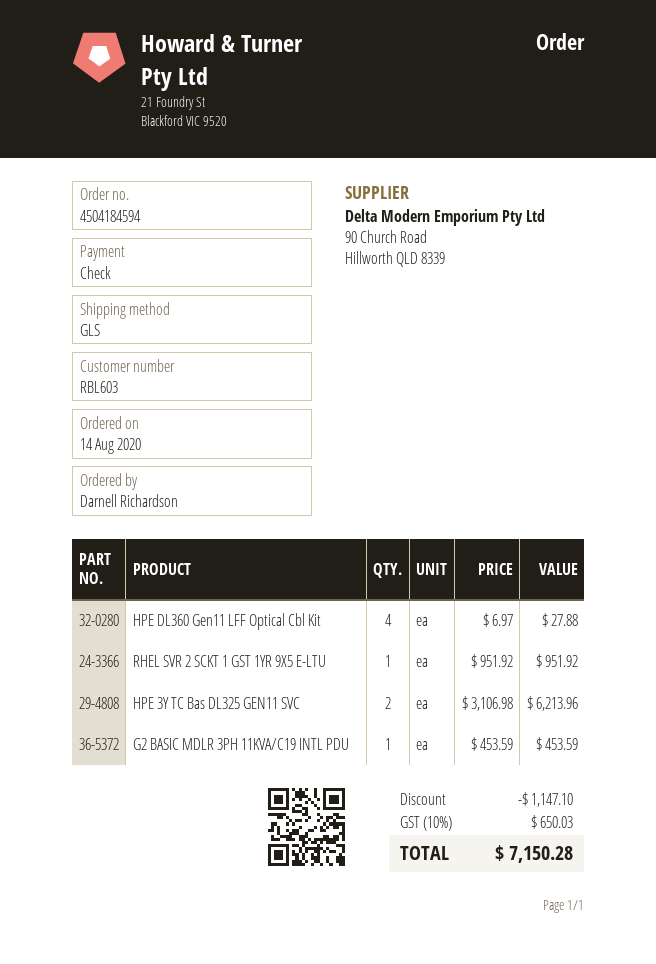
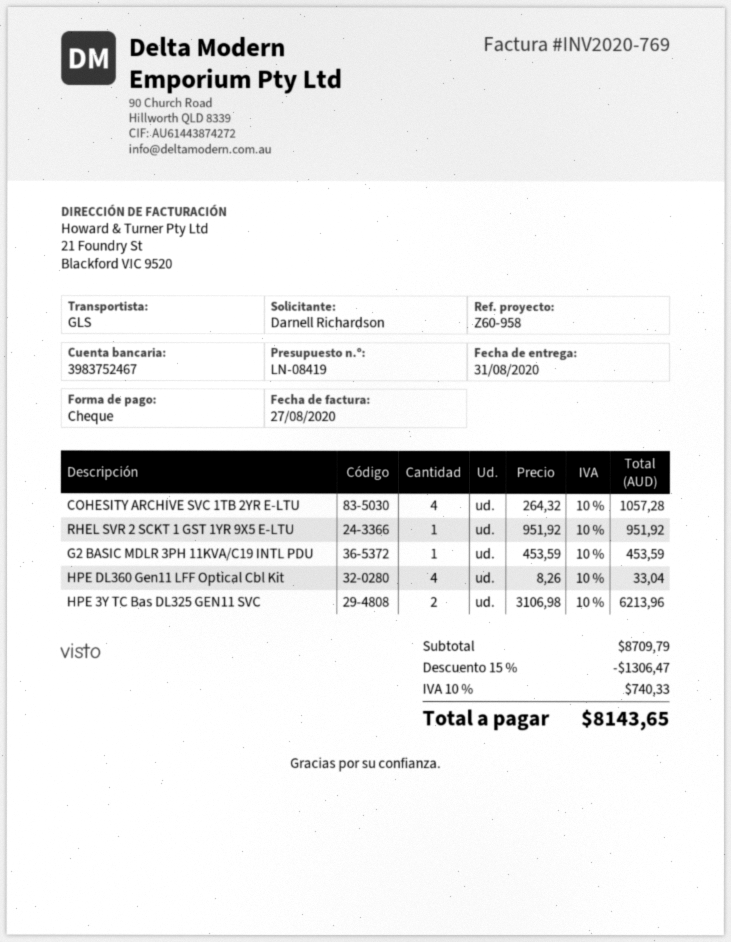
HPE DL360 Gen11 LFF Optical Cbl Kit: 4 x 6.97 = 27.88 -> 4 x 8.26 = 33.04
COHESITY ARCHIVE SVC 1TB 2YR E-LTU: none -> 4 x 264.32 = 1057.28
discount: 1147.10 -> 1306.47
tax: 10% = 650.03 -> 10% = 740.33
total: 7150.28 -> 8143.65

